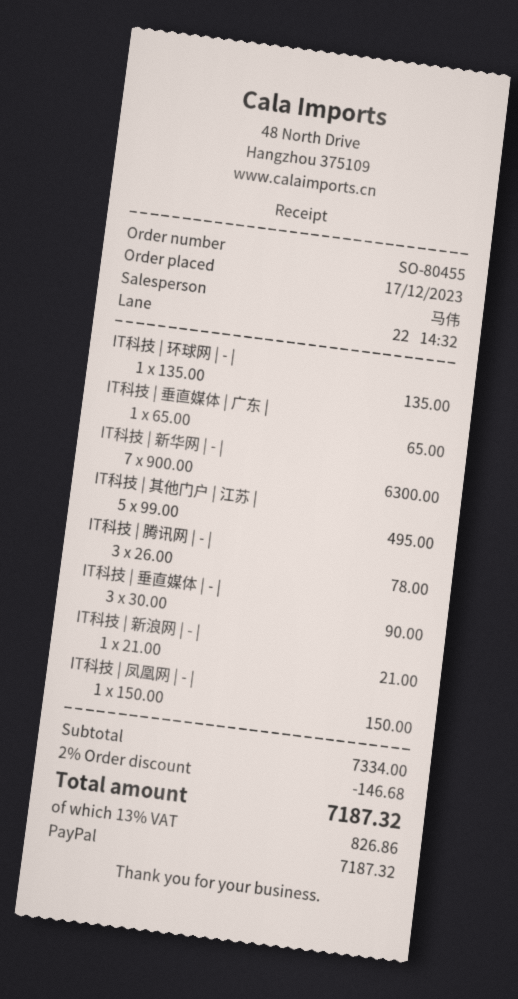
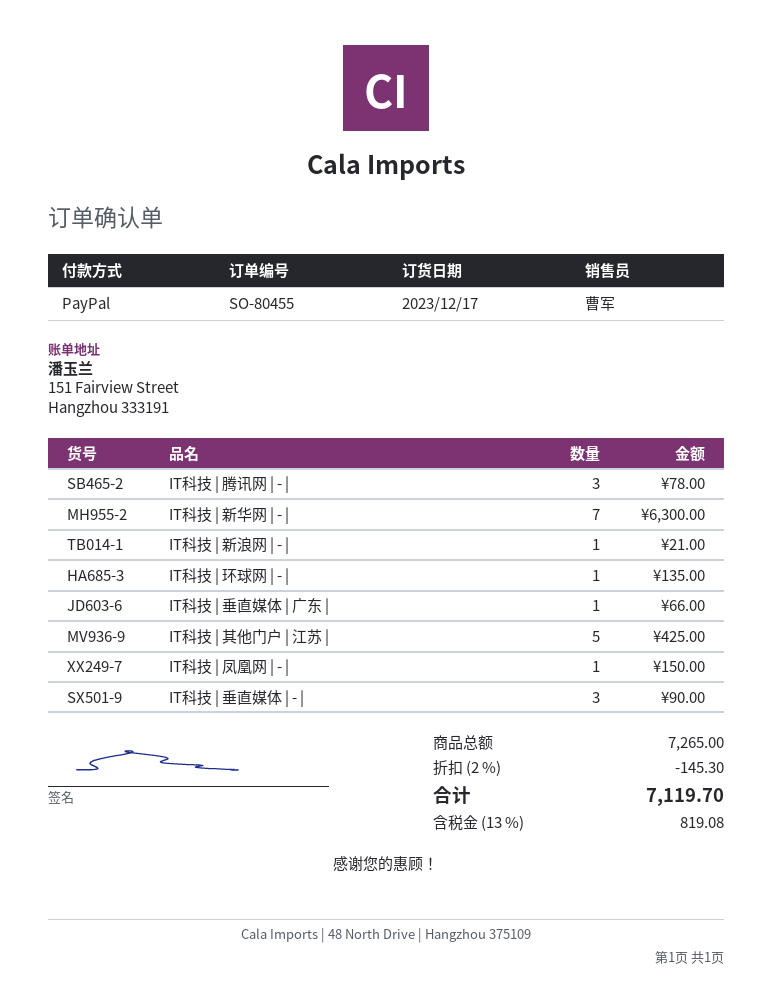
sales rep: 马伟 -> 曹军
IT科技 | 垂直媒体 | 广东 |: 1 for 65.00 -> 1 for 66.00
IT科技 | 其他门户 | 江苏 |: 5 for 495.00 -> 5 for 425.00
subtotal: 7334.00 -> 7265.00
discount: 2% = 146.68 -> 2% = 145.30
tax: 13% = 826.86 -> 13% = 819.08
total: 7187.32 -> 7119.70

